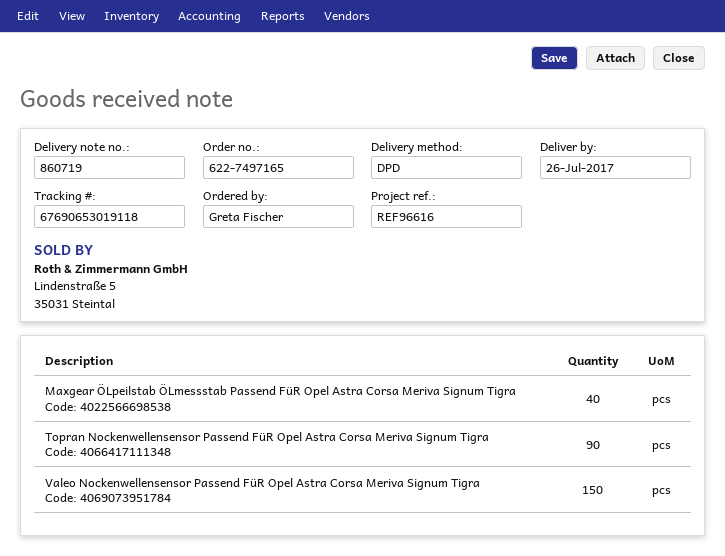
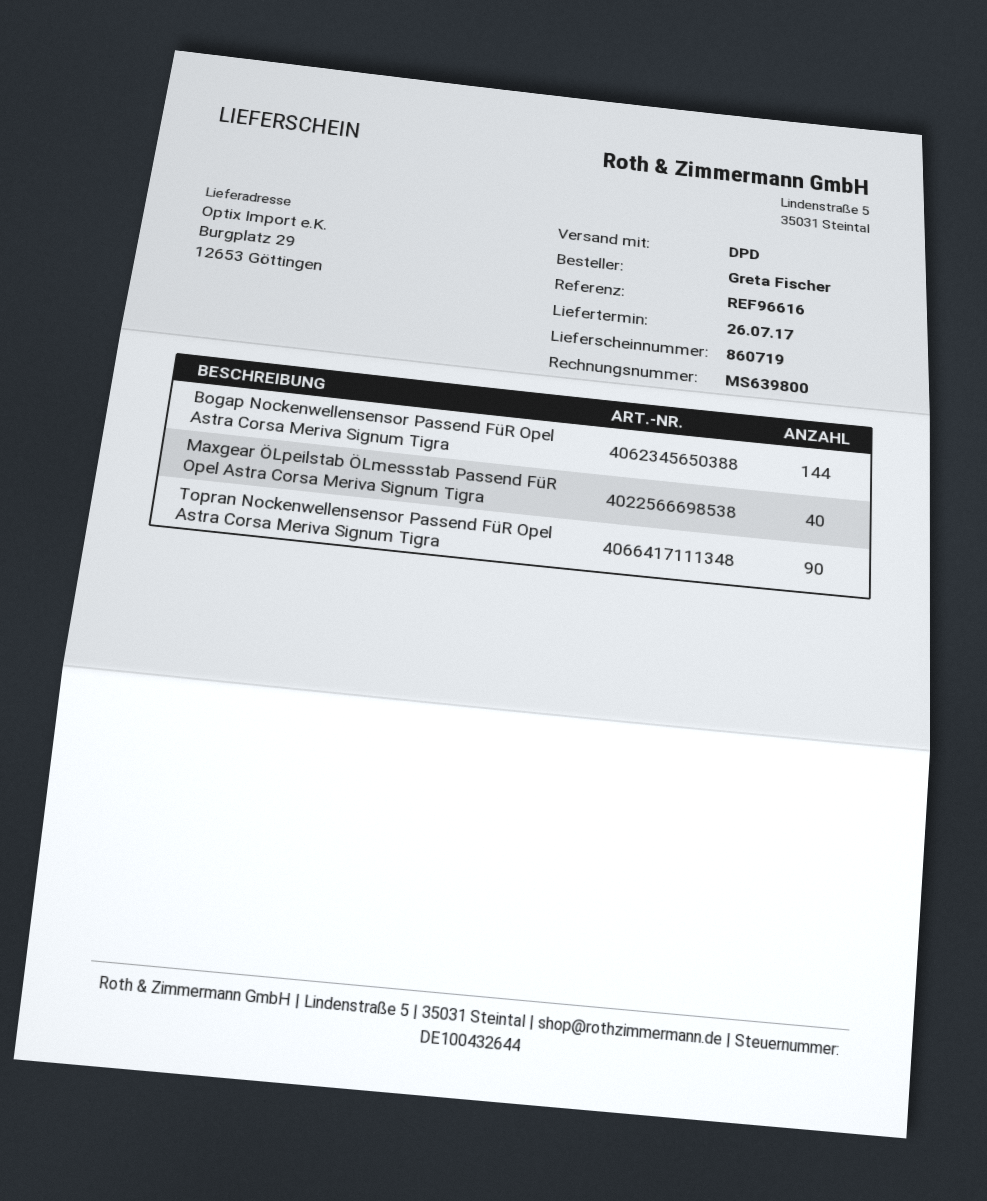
Valeo Nockenwellensensor Passend FüR Opel Astra Corsa Meriva Signum Tigra: 150 -> none
Bogap Nockenwellensensor Passend FüR Opel Astra Corsa Meriva Signum Tigra: none -> 144

